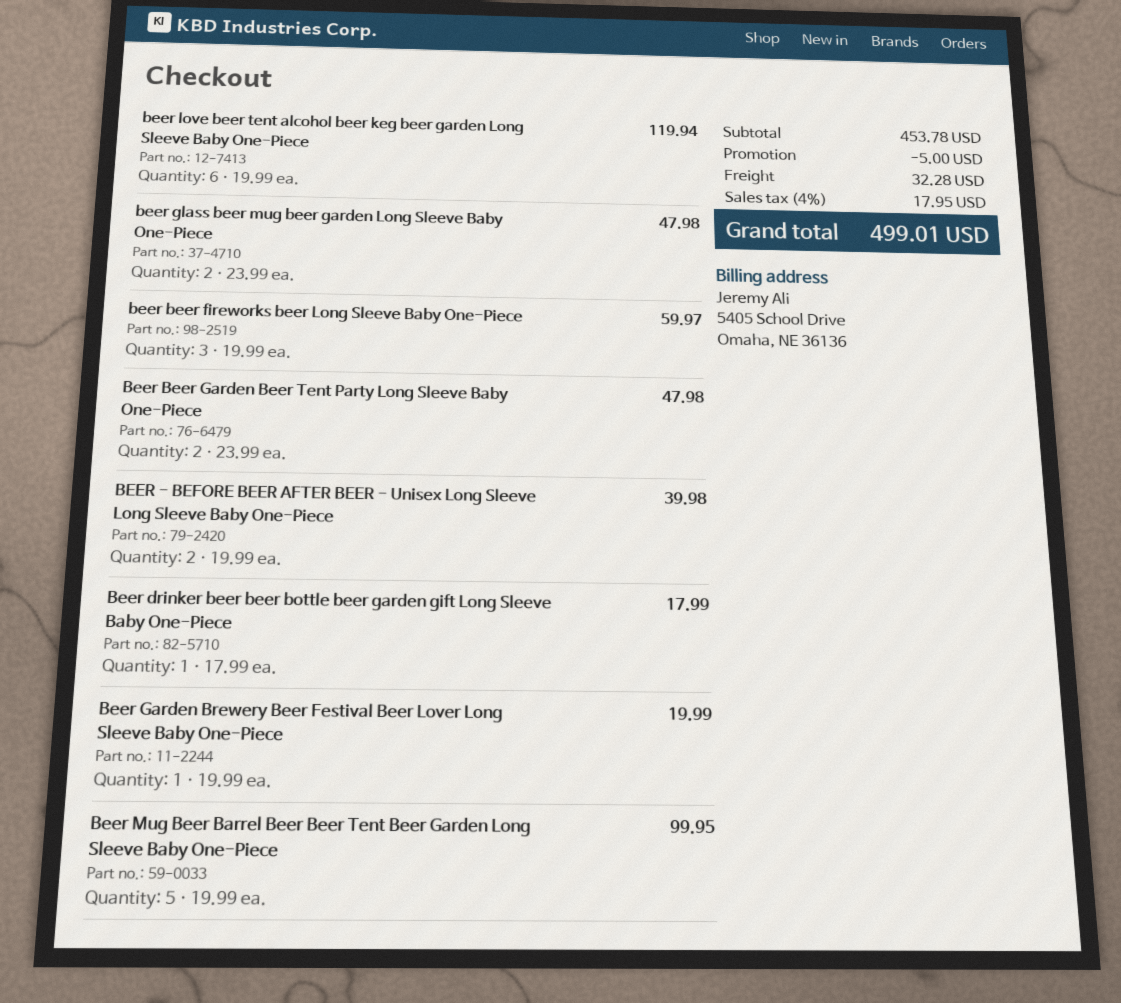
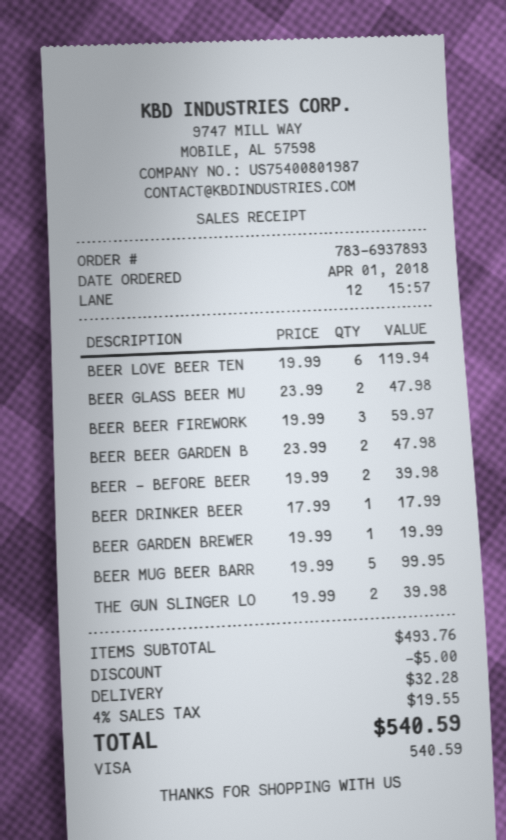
THE GUN SLINGER LO: none -> 2 x 19.99 = 39.98
subtotal: 453.78 -> 493.76
tax: 4% = 17.95 -> 4% = 19.55
total: 499.01 -> 540.59

